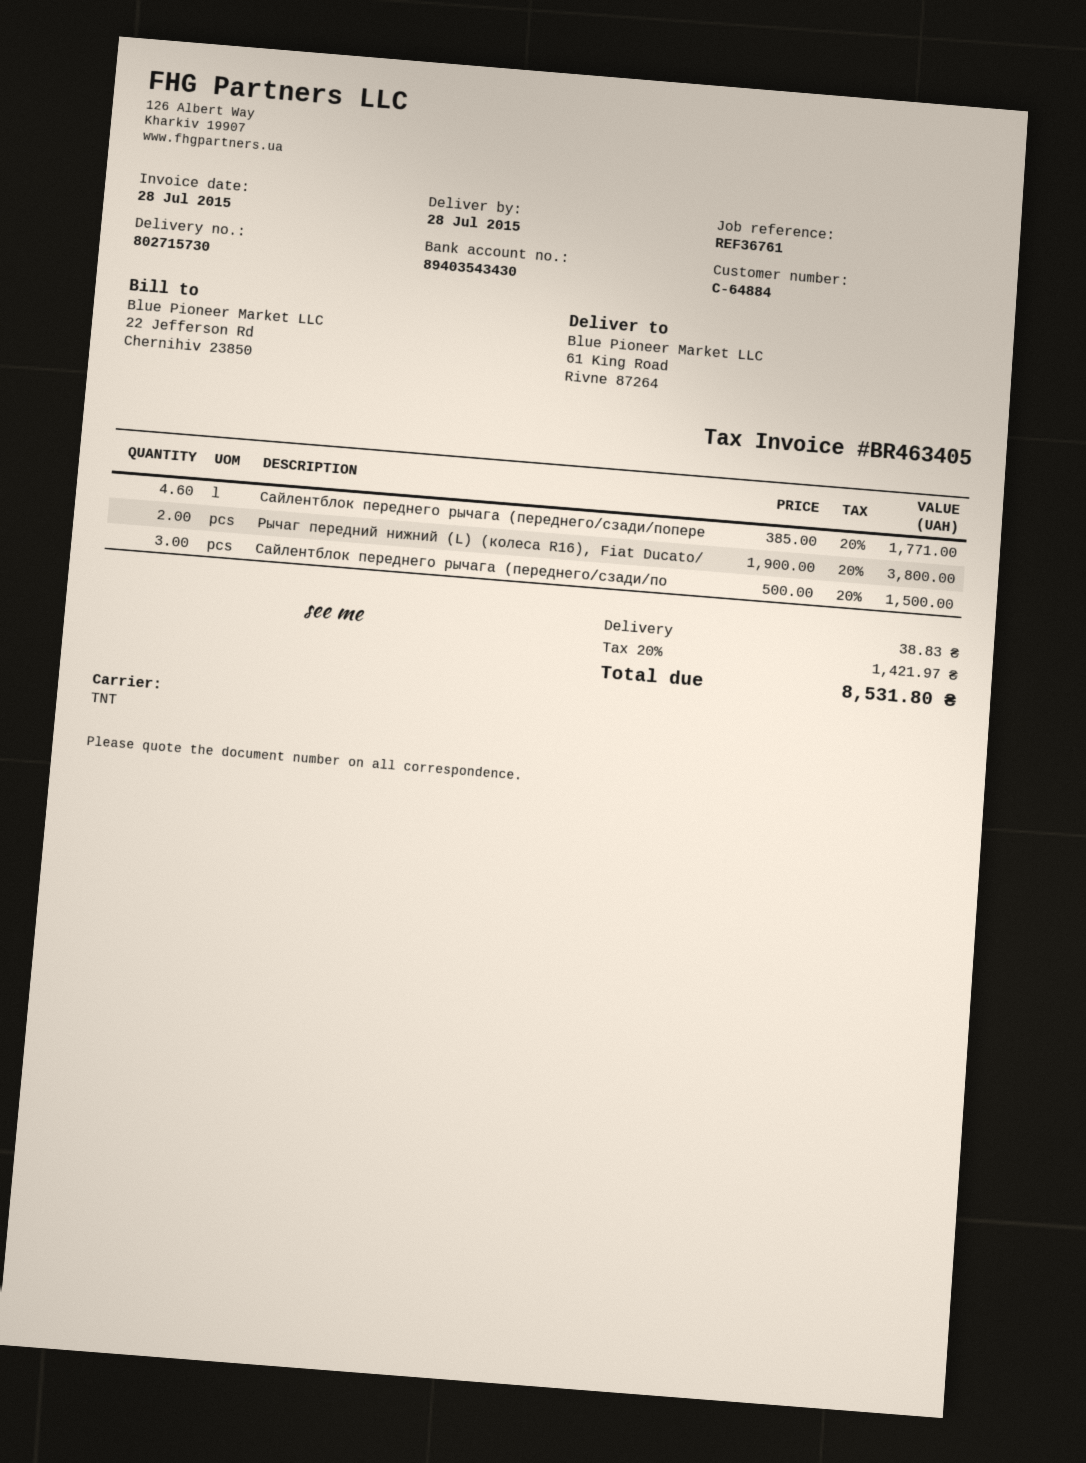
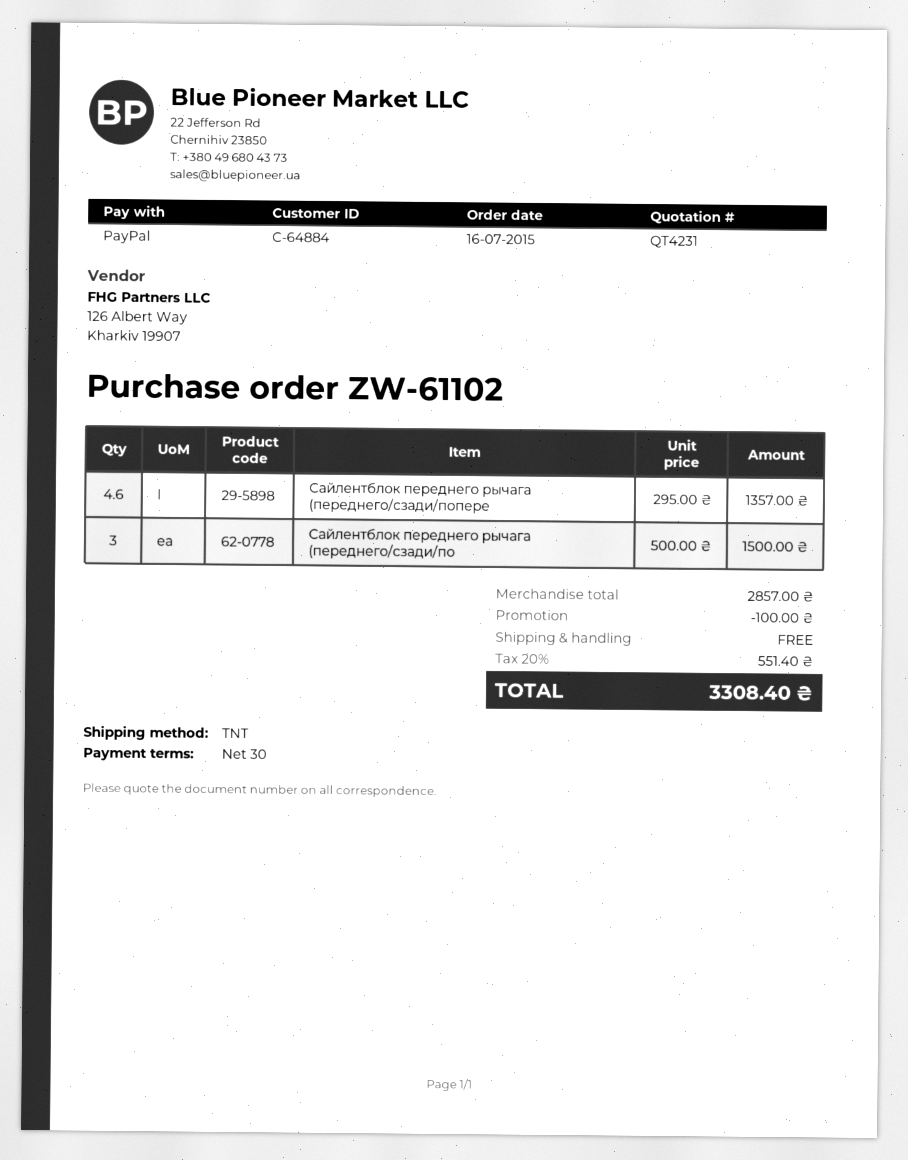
Сайлентблок переднего рычага (переднего/сзади/попере: 4.6 x 385.00 = 1771.00 -> 4.6 x 295.00 = 1357.00
Рычаг передний нижний (L) (колеса R16), Fiat Ducato/: 2 x 1900.00 = 3800.00 -> none
discount: none -> 100.00
shipping: 38.83 -> 0.00
tax: 20% = 1421.97 -> 20% = 551.40
total: 8531.80 -> 3308.40

